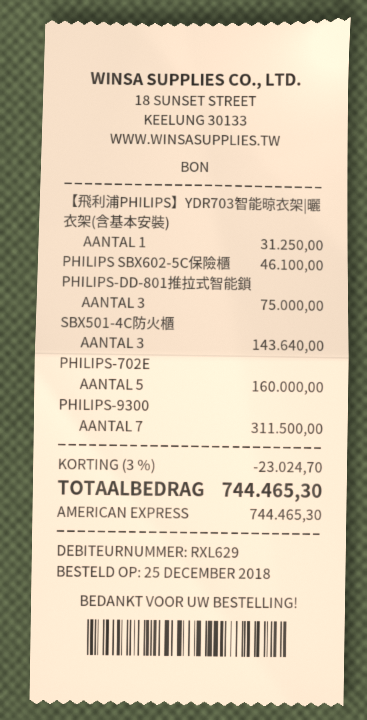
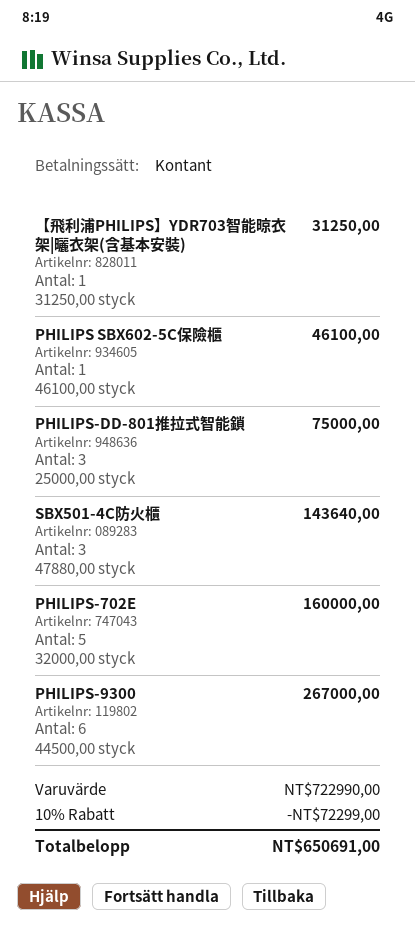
payment method: American Express -> cash
PHILIPS-9300: 7 for 311500.00 -> 6 for 267000.00
discount: 3% = 23024.70 -> 10% = 72299.00
total: 744465.30 -> 650691.00

